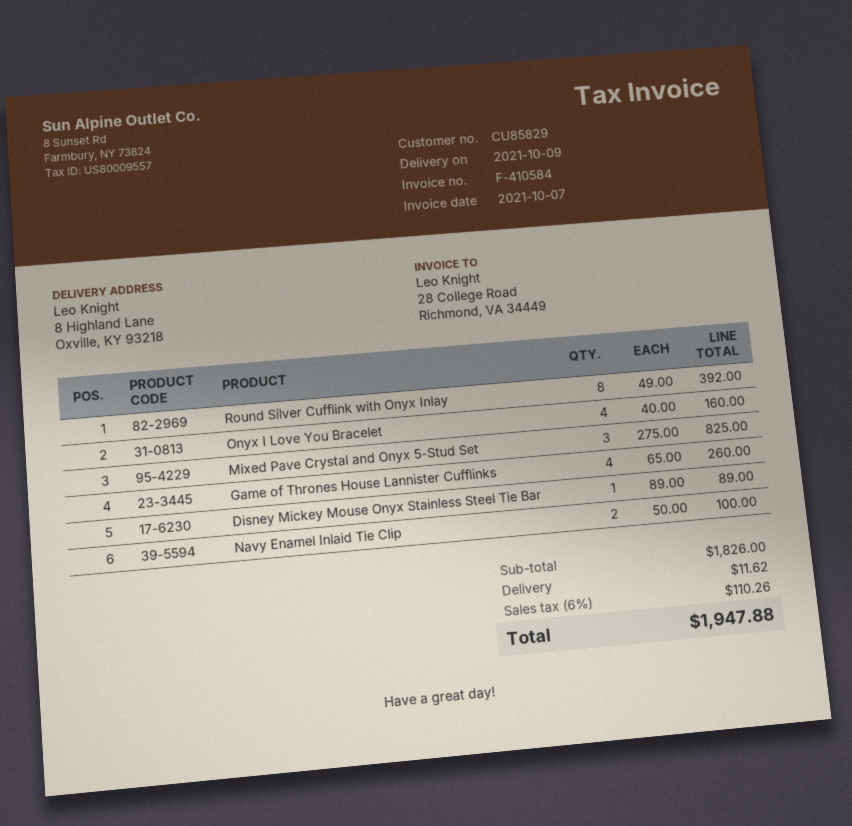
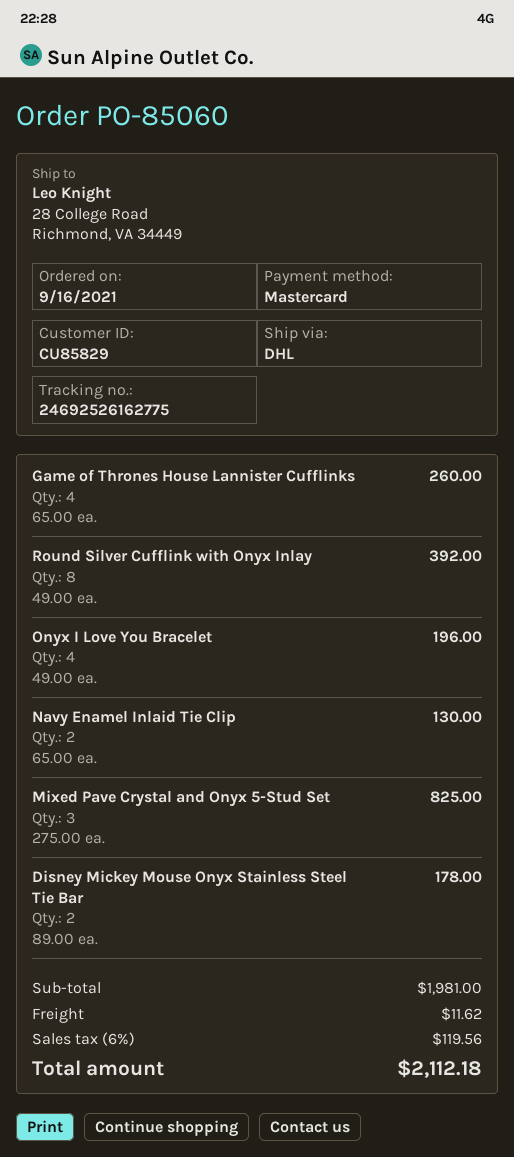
ship to: 8 Highland Lane, Oxville, KY 93218 -> 28 College Road, Richmond, VA 34449
Onyx I Love You Bracelet: 4 x 40.00 = 160.00 -> 4 x 49.00 = 196.00
Disney Mickey Mouse Onyx Stainless Steel Tie Bar: 1 x 89.00 = 89.00 -> 2 x 89.00 = 178.00
Navy Enamel Inlaid Tie Clip: 2 x 50.00 = 100.00 -> 2 x 65.00 = 130.00
subtotal: 1826.00 -> 1981.00
tax: 6% = 110.26 -> 6% = 119.56
total: 1947.88 -> 2112.18

